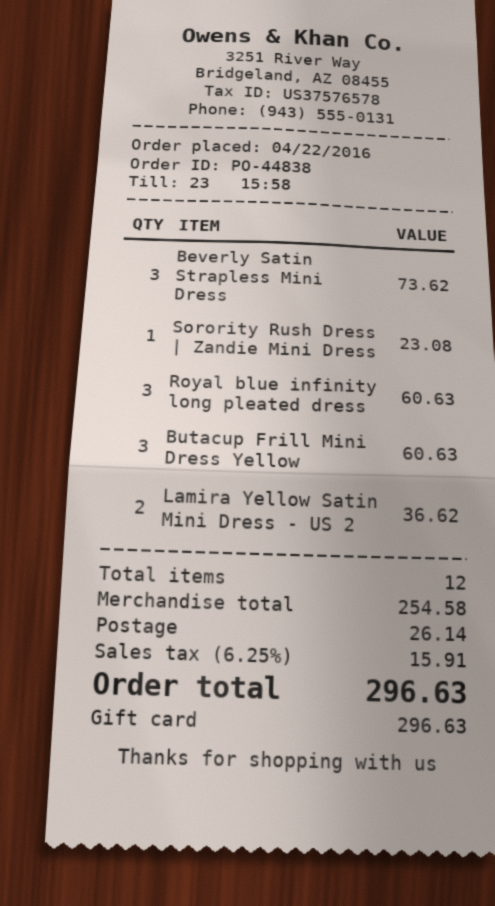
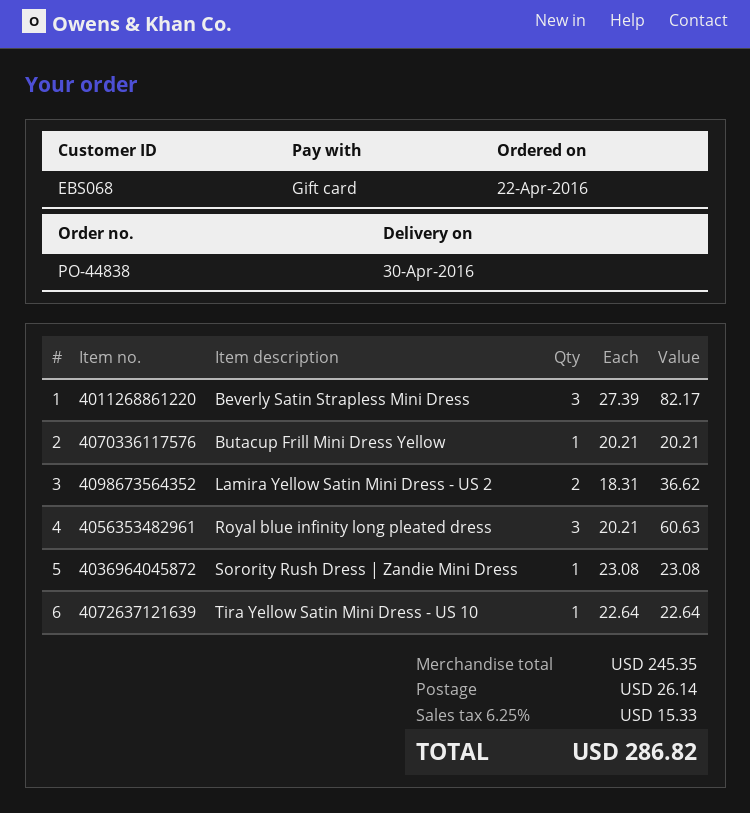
Beverly Satin Strapless Mini Dress: 3 for 73.62 -> 3 for 82.17
Butacup Frill Mini Dress Yellow: 3 for 60.63 -> 1 for 20.21
Tira Yellow Satin Mini Dress - US 10: none -> 1 for 22.64
subtotal: 254.58 -> 245.35
tax: 6.25% = 15.91 -> 6.25% = 15.33
total: 296.63 -> 286.82

